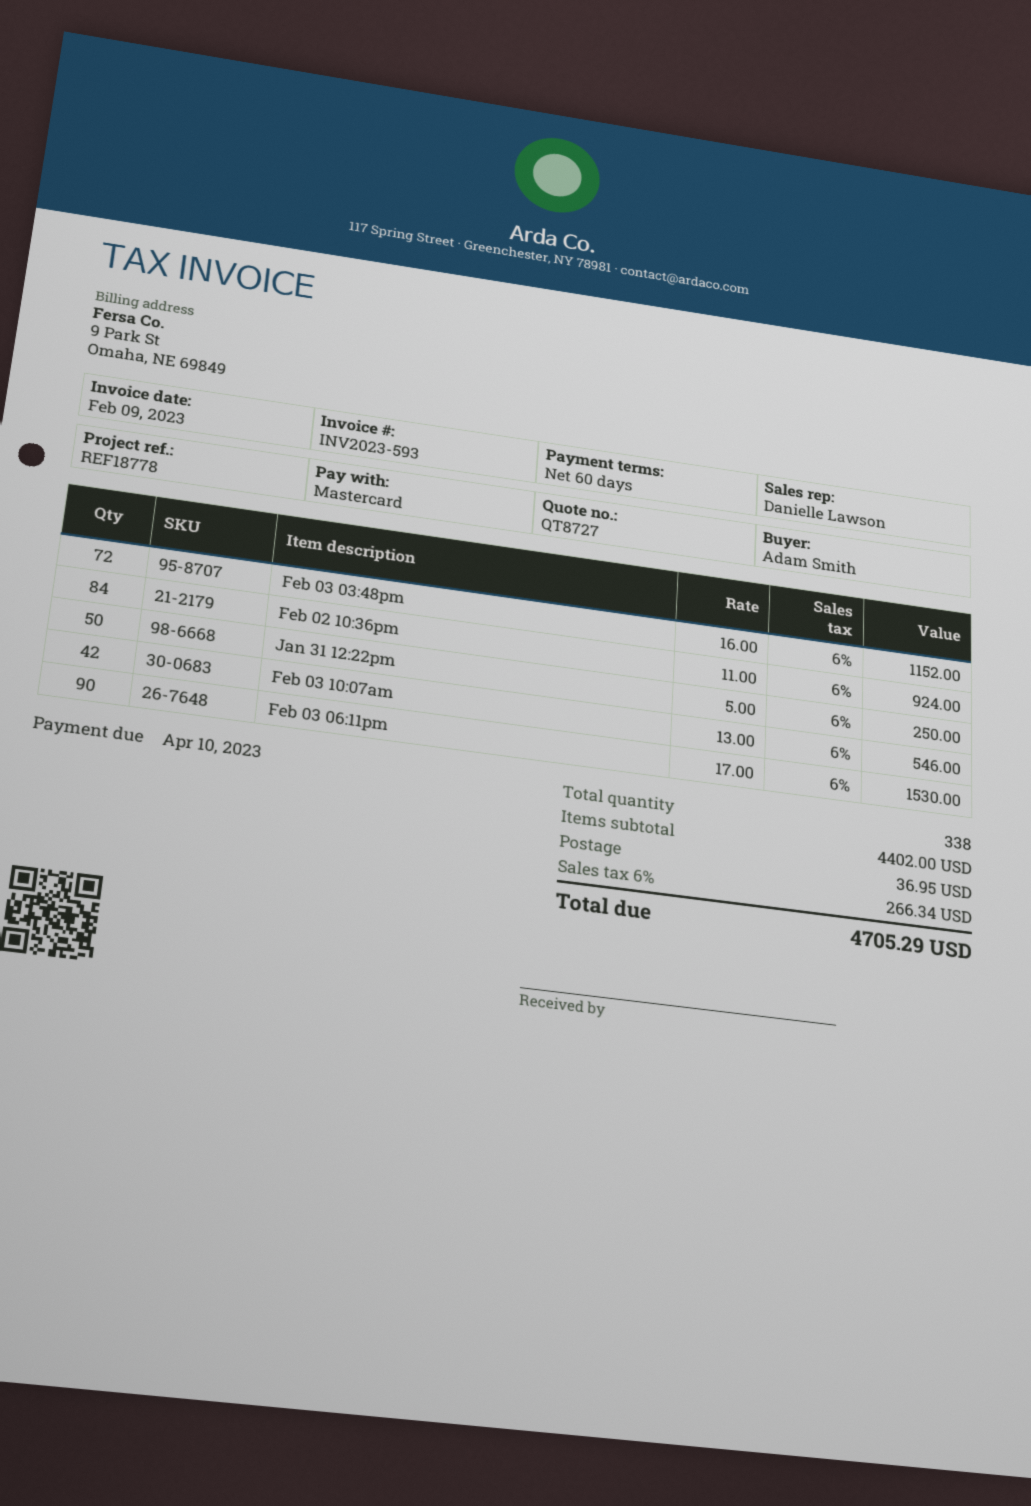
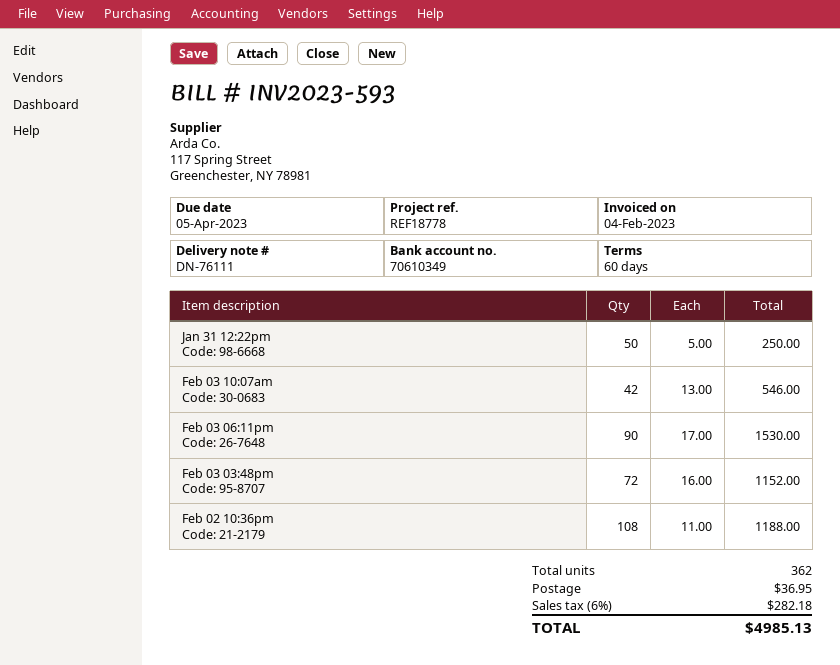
invoice date: 2023-02-09 -> 2023-02-04
due date: 2023-04-10 -> 2023-04-05
Feb 02 10:36pm: 84 x 11.00 = 924.00 -> 108 x 11.00 = 1188.00
total quantity: 338 -> 362
tax: 6% = 266.34 -> 6% = 282.18
total: 4705.29 -> 4985.13

